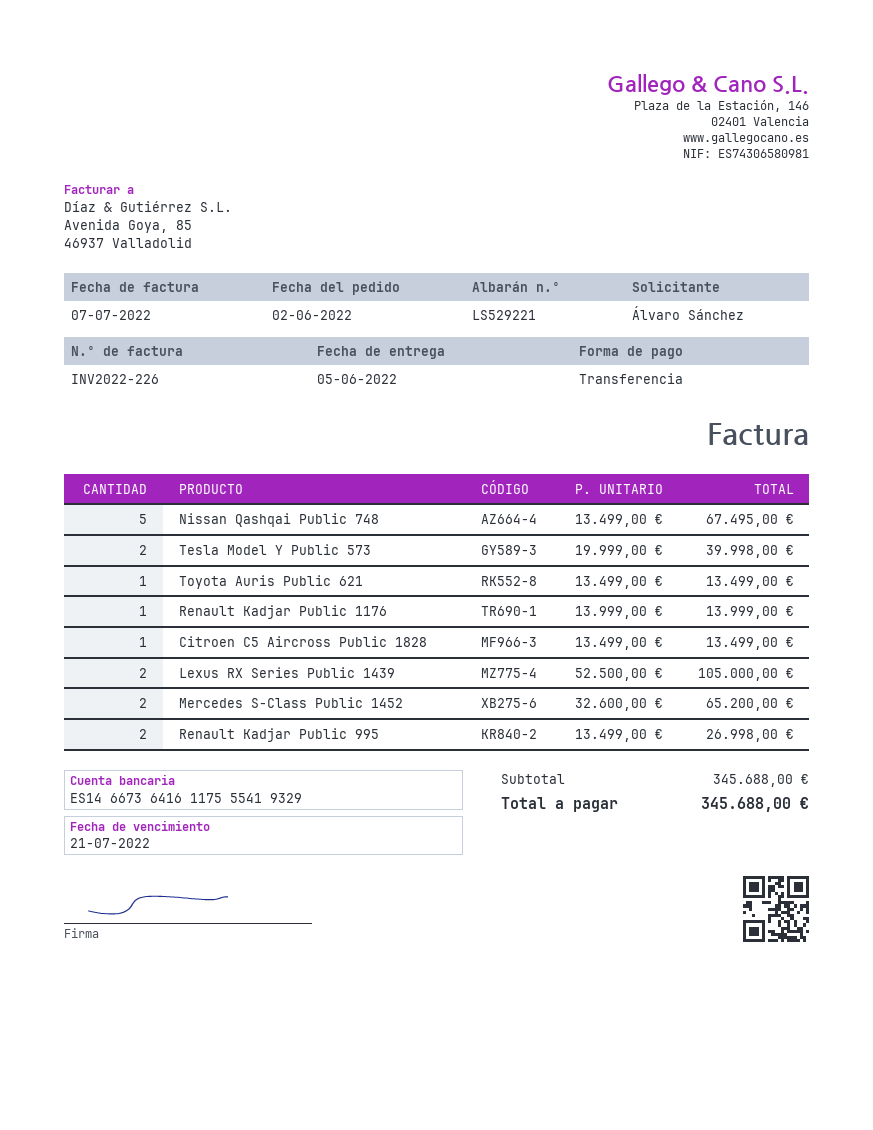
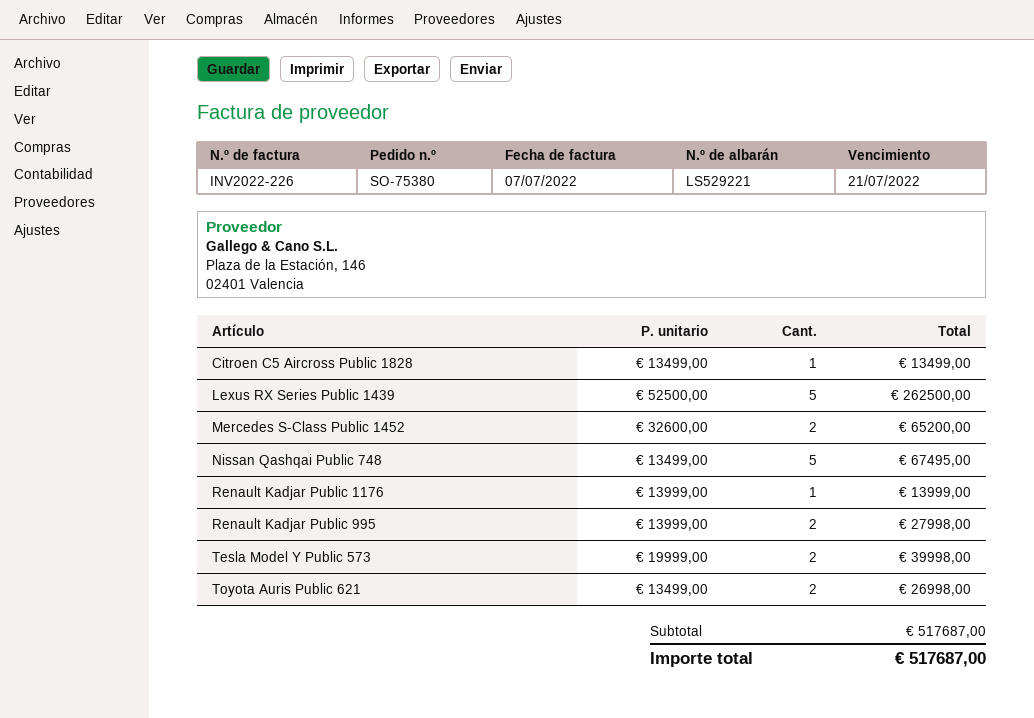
Toyota Auris Public 621: 1 x 13499.00 = 13499.00 -> 2 x 13499.00 = 26998.00
Lexus RX Series Public 1439: 2 x 52500.00 = 105000.00 -> 5 x 52500.00 = 262500.00
Renault Kadjar Public 995: 2 x 13499.00 = 26998.00 -> 2 x 13999.00 = 27998.00
subtotal: 345688.00 -> 517687.00
total: 345688.00 -> 517687.00

